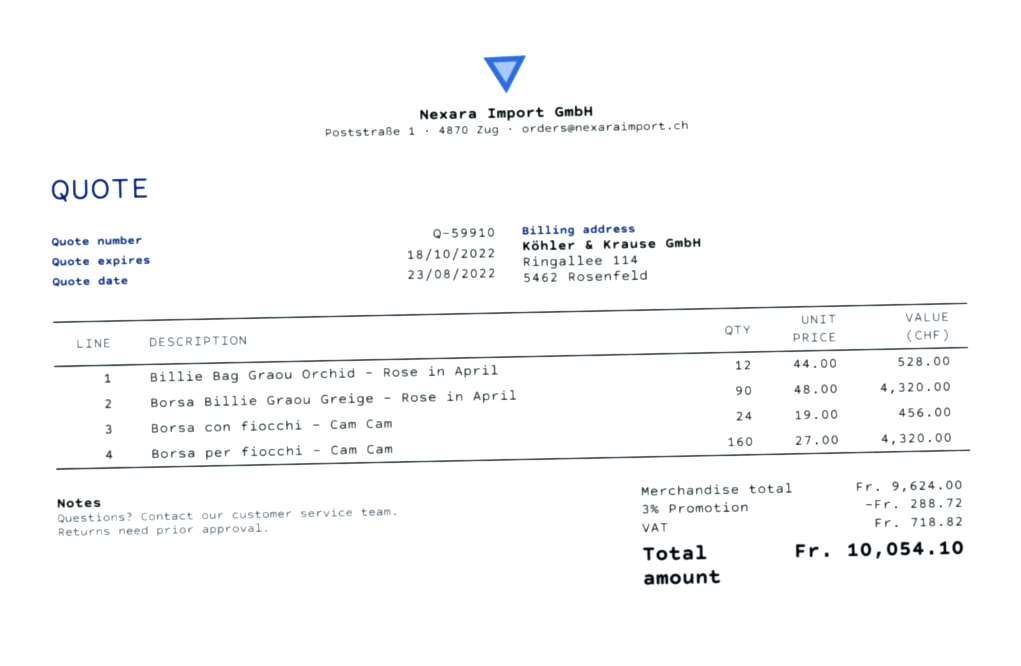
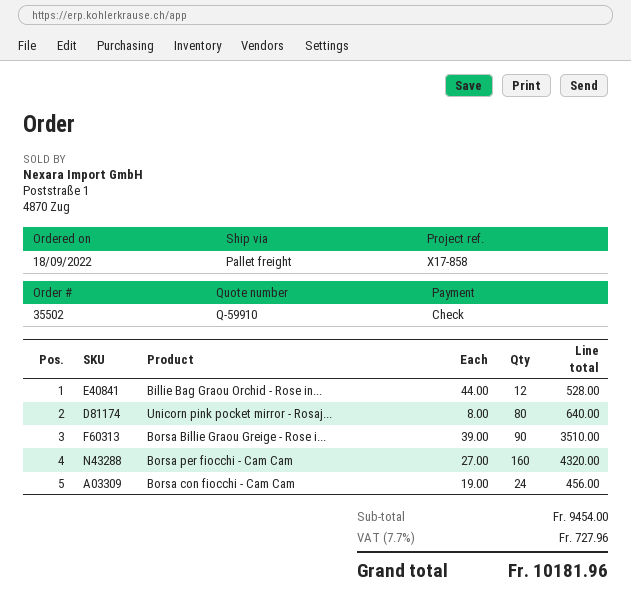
Borsa Billie Graou Greige - Rose in April: 90 x 48.00 = 4320.00 -> 90 x 39.00 = 3510.00
Unicorn pink pocket mirror - Rosaj...: none -> 80 x 8.00 = 640.00
subtotal: 9624.00 -> 9454.00
discount: 3% = 288.72 -> none
tax: 718.82 -> 727.96
total: 10054.10 -> 10181.96

